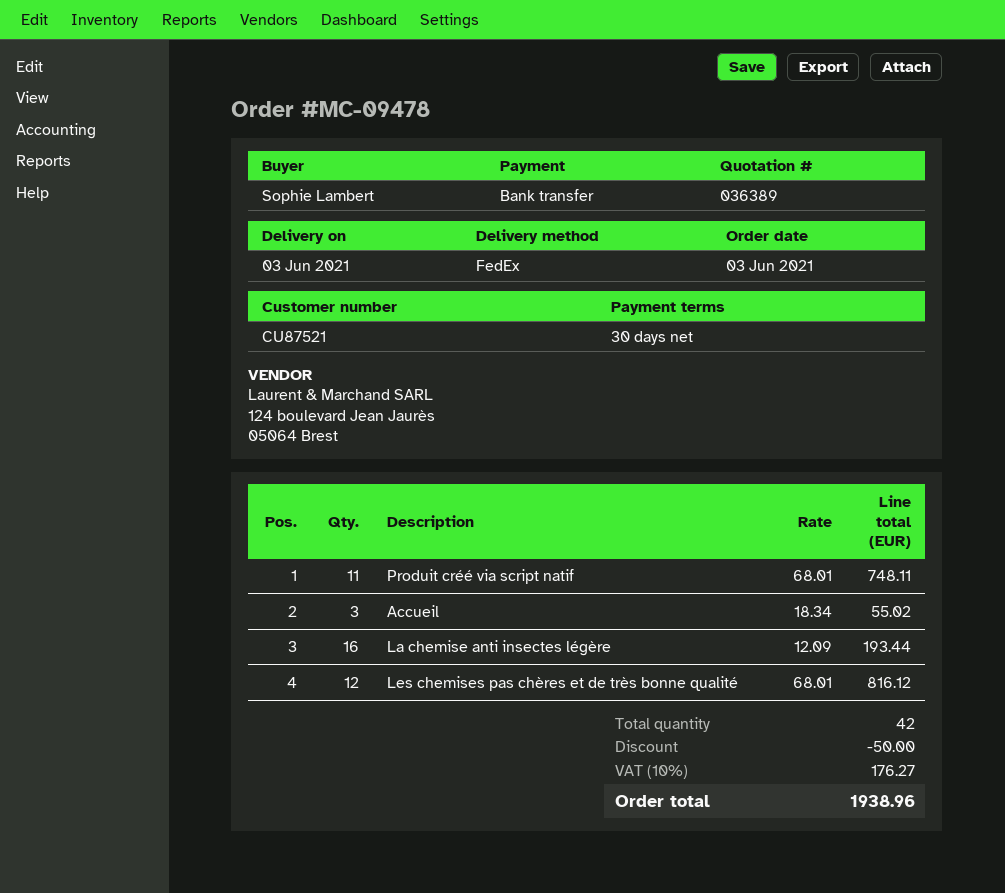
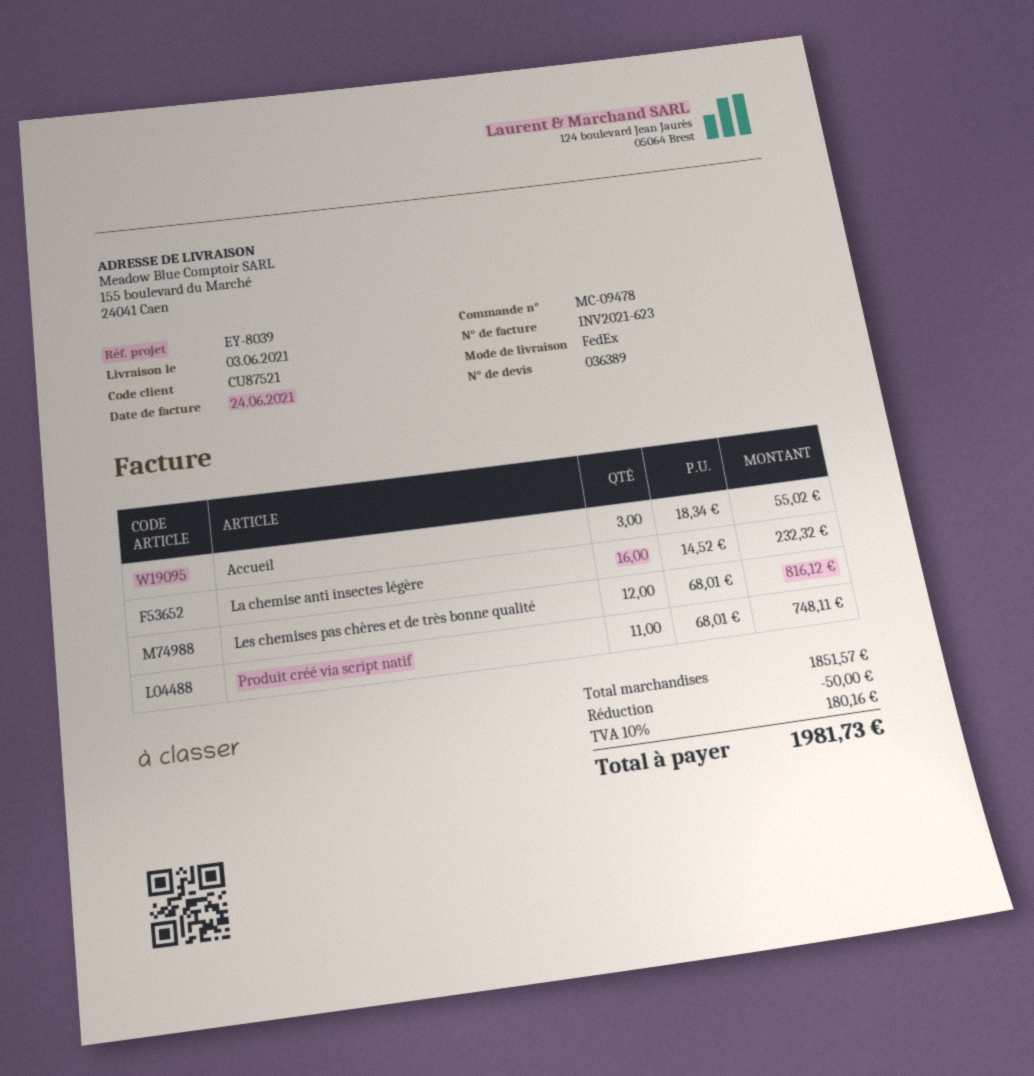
La chemise anti insectes légère: 16 x 12.09 = 193.44 -> 16 x 14.52 = 232.32
tax: 10% = 176.27 -> 10% = 180.16
total: 1938.96 -> 1981.73

